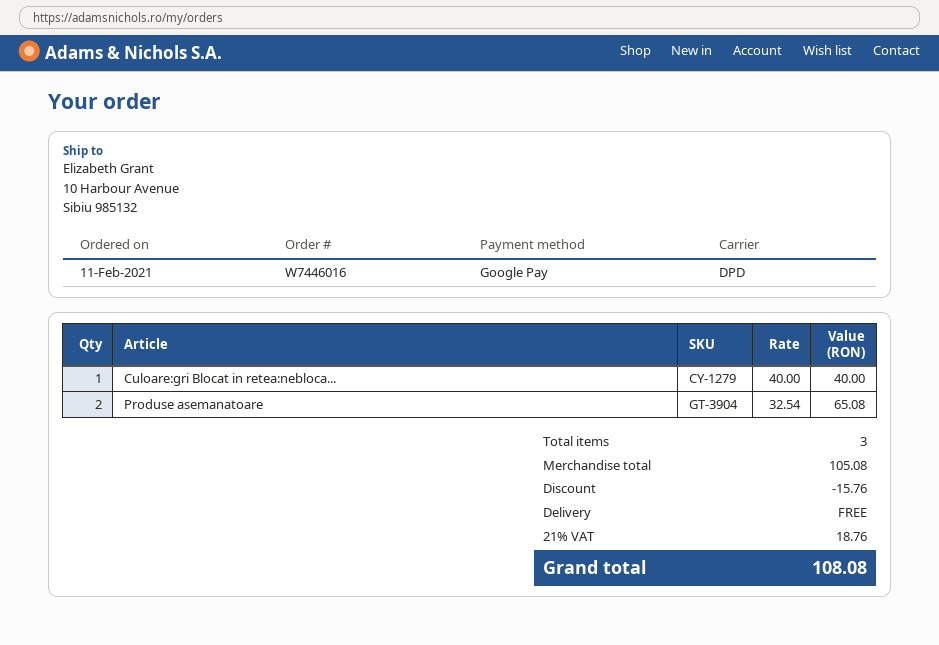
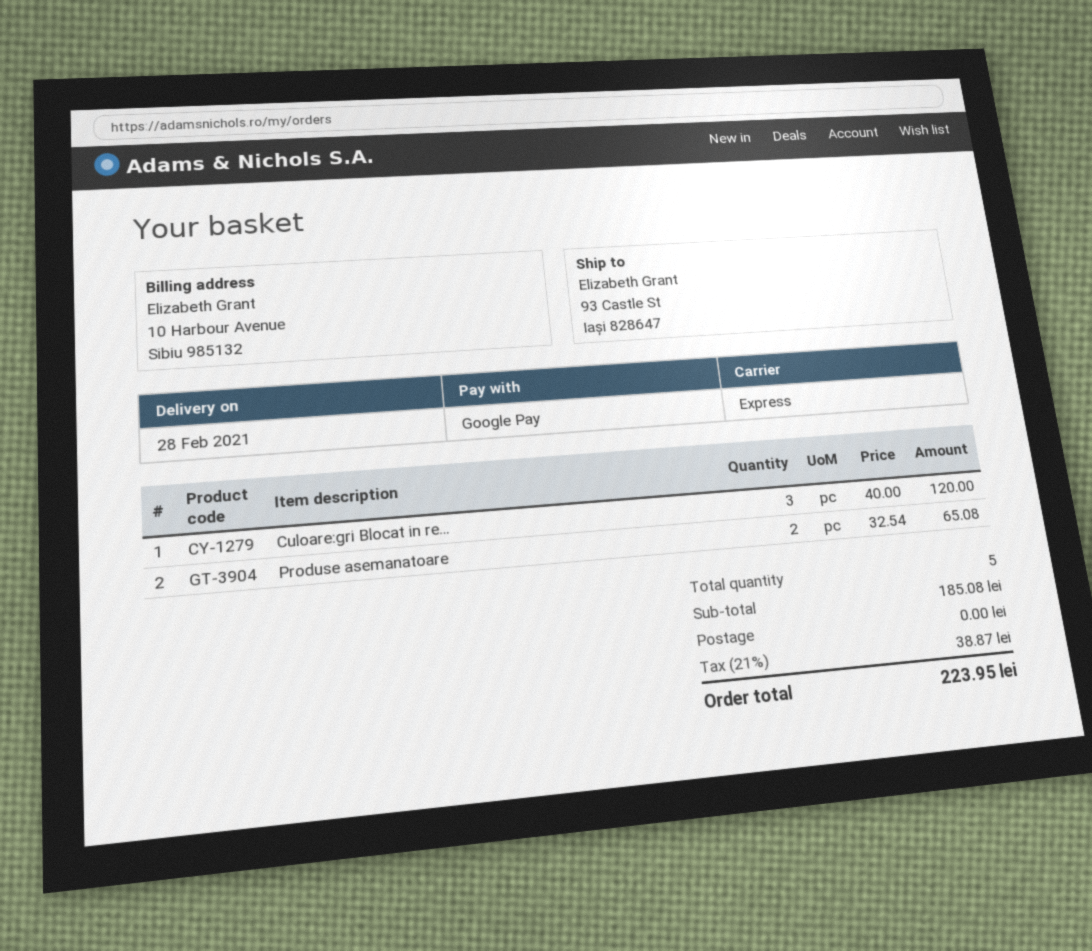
shipping method: DPD -> express
ship to: 10 Harbour Avenue, Sibiu 985132 -> 93 Castle St, Iași 828647
Culoare:gri Blocat in retea:nebloca...: 1 x 40.00 = 40.00 -> 3 x 40.00 = 120.00
total quantity: 3 -> 5
subtotal: 105.08 -> 185.08
discount: 15.76 -> none
tax: 21% = 18.76 -> 21% = 38.87
total: 108.08 -> 223.95

